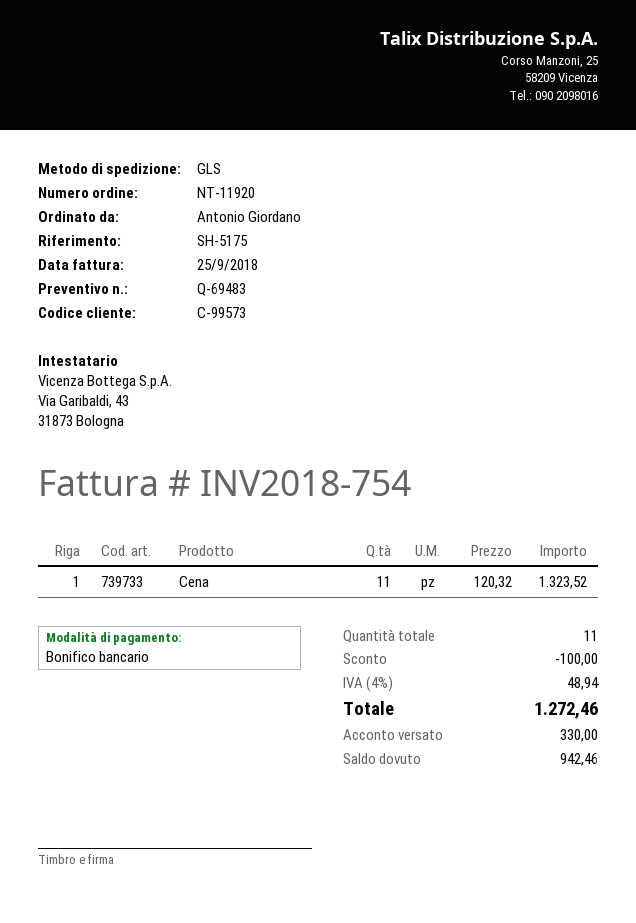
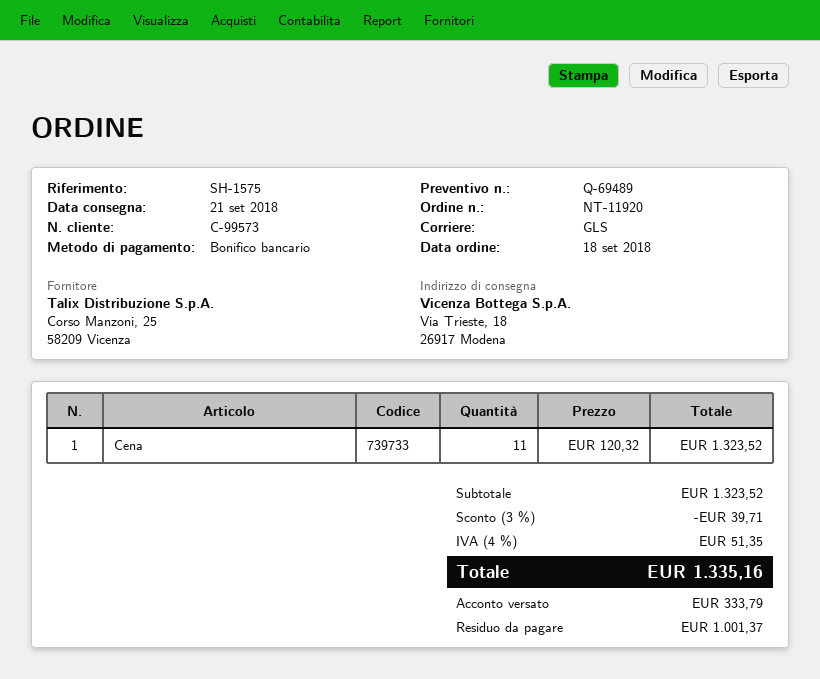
quote number: Q-69483 -> Q-69489
reference: SH-5175 -> SH-1575
discount: 100.00 -> 39.71
tax: 4% = 48.94 -> 4% = 51.35
total: 1272.46 -> 1335.16
deposit: 330.00 -> 333.79
balance: 942.46 -> 1001.37

